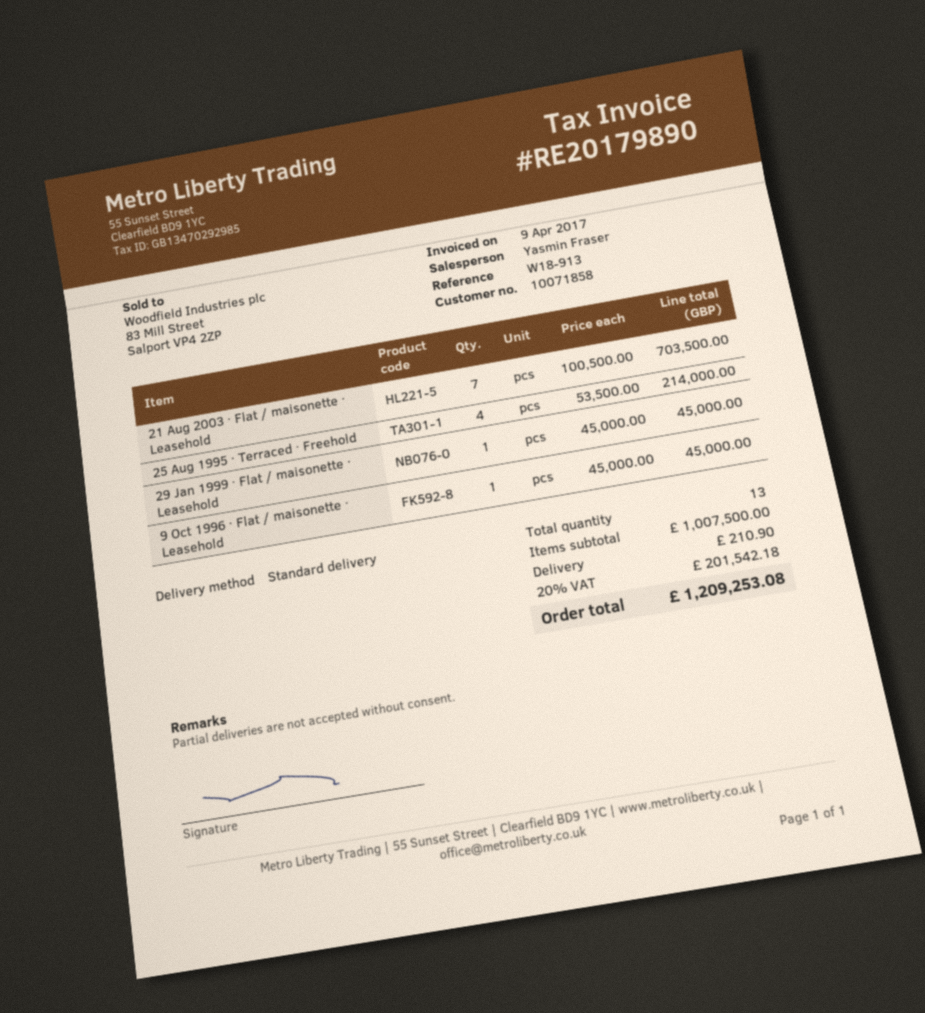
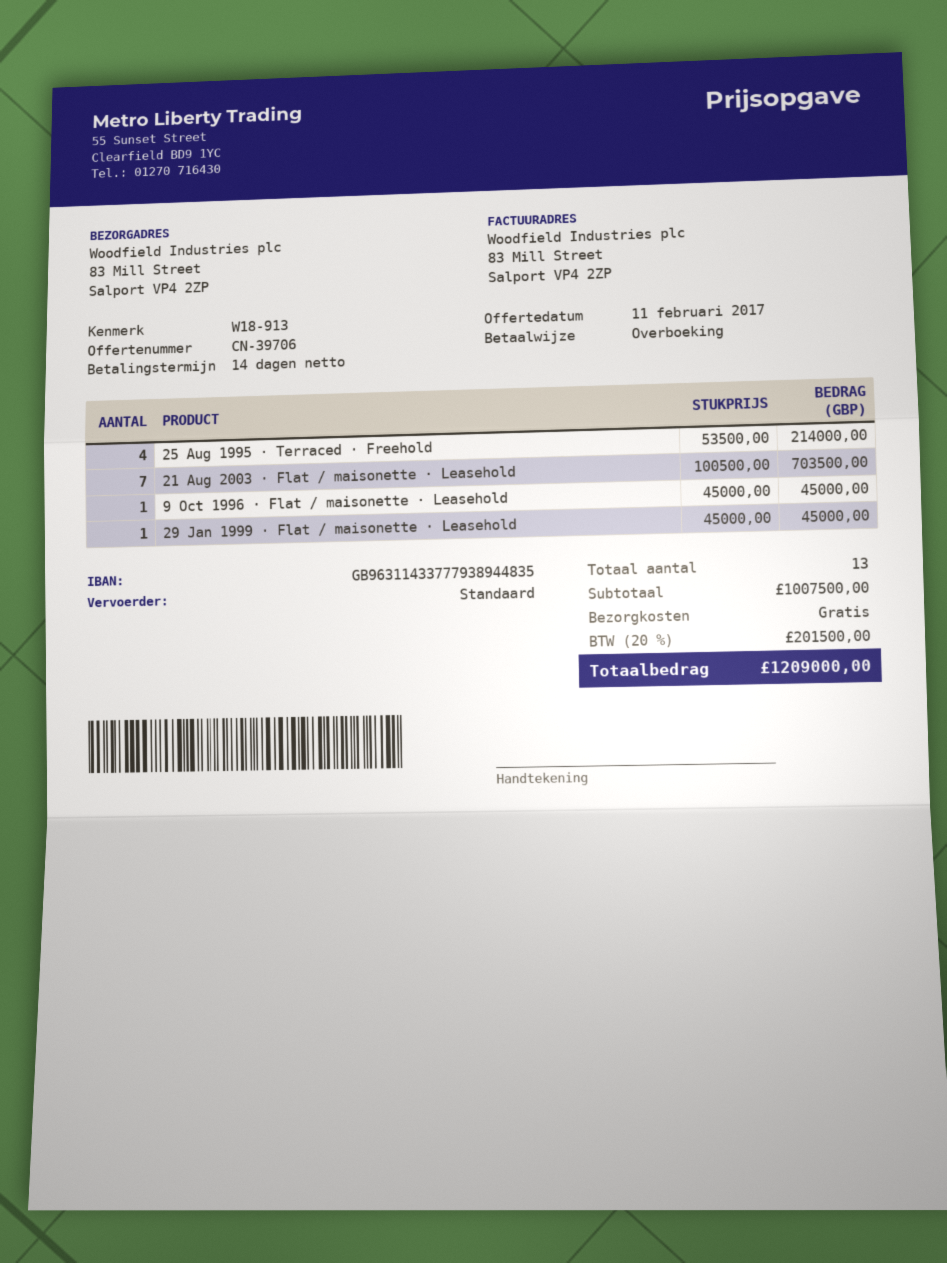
shipping: 210.90 -> 0.00
tax: 20% = 201542.18 -> 20% = 201500.00
total: 1209253.08 -> 1209000.00

